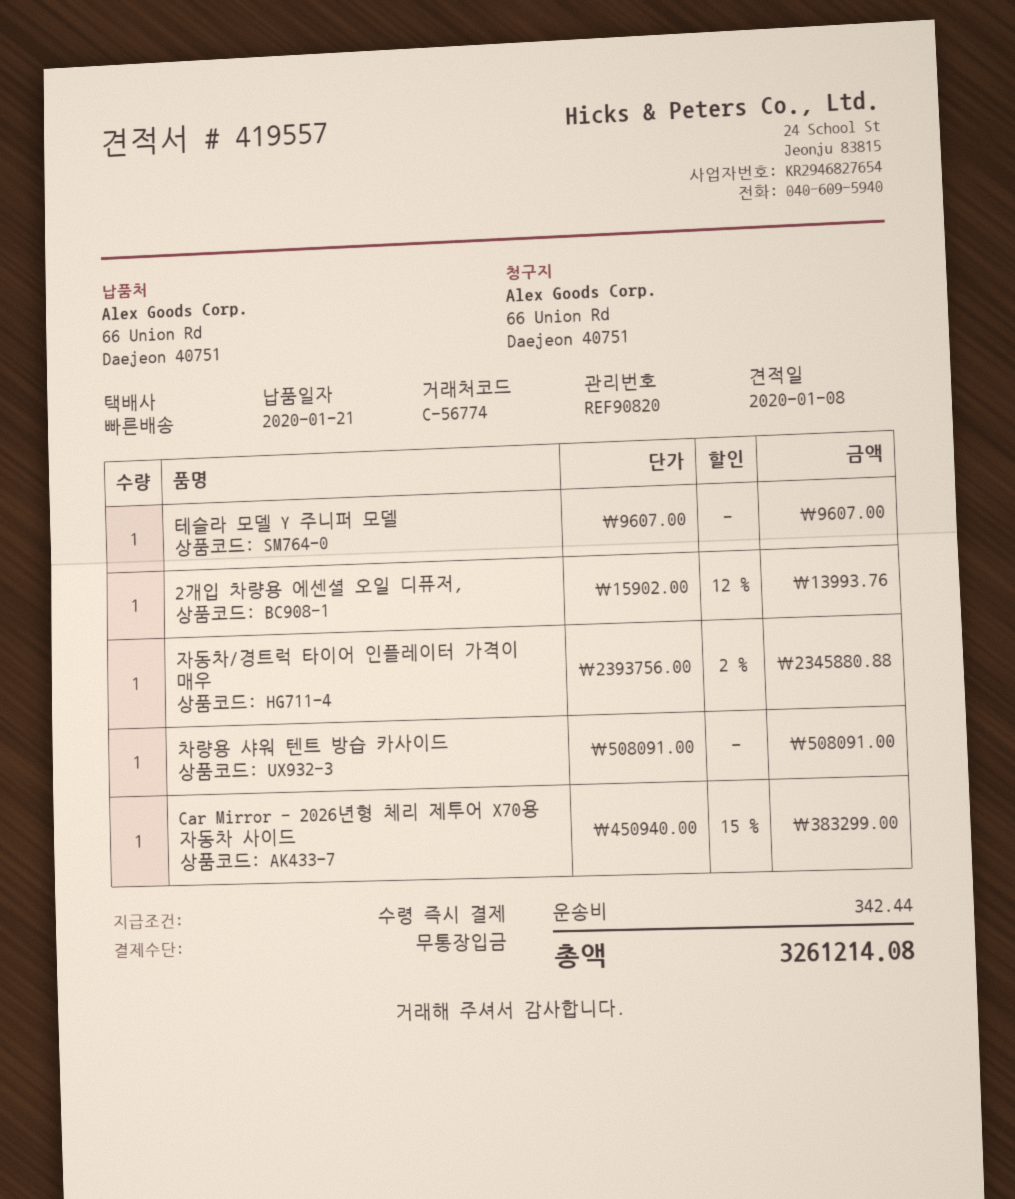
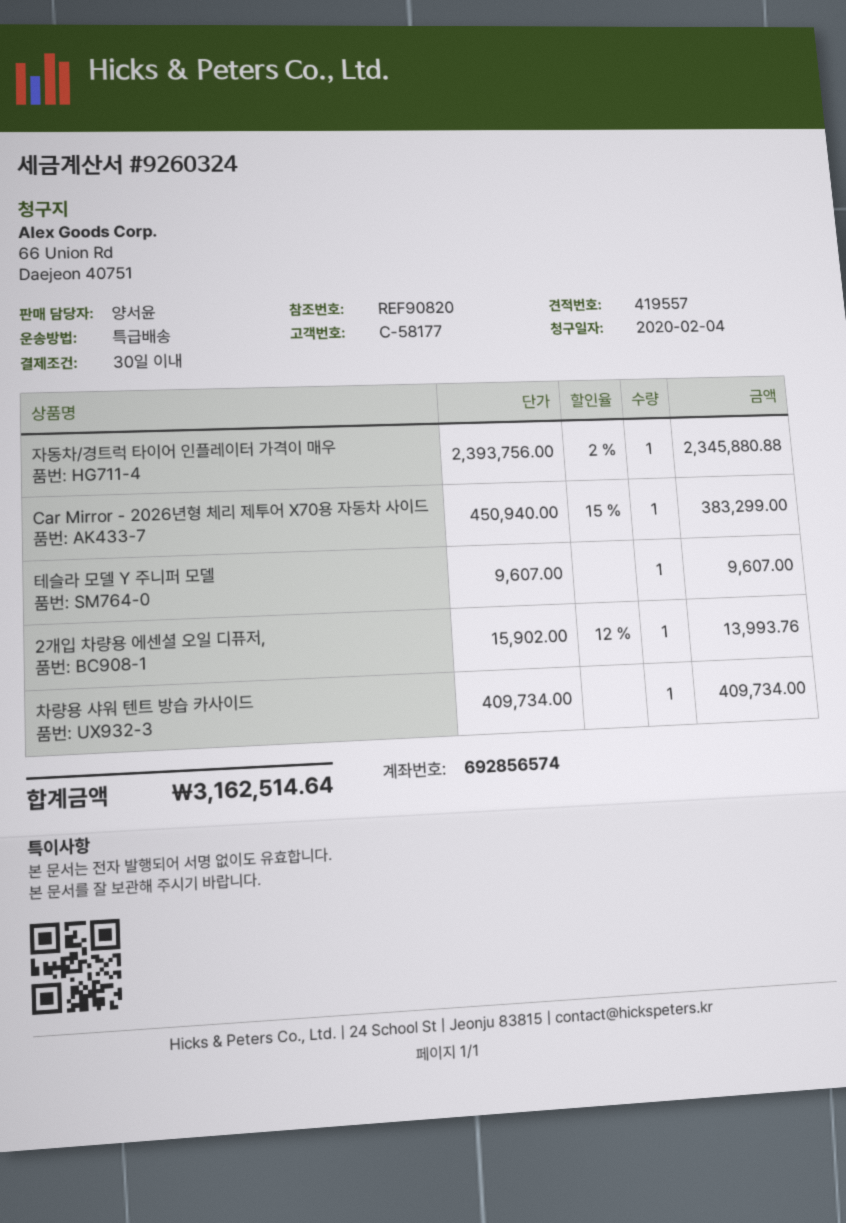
payment terms: on receipt -> 30 days
customer number: C-56774 -> C-58177
차량용 샤워 텐트 방습 카사이드: 1 x 508091.00 = 508091.00 -> 1 x 409734.00 = 409734.00
shipping: 342.44 -> none
total: 3261214.08 -> 3162514.64

